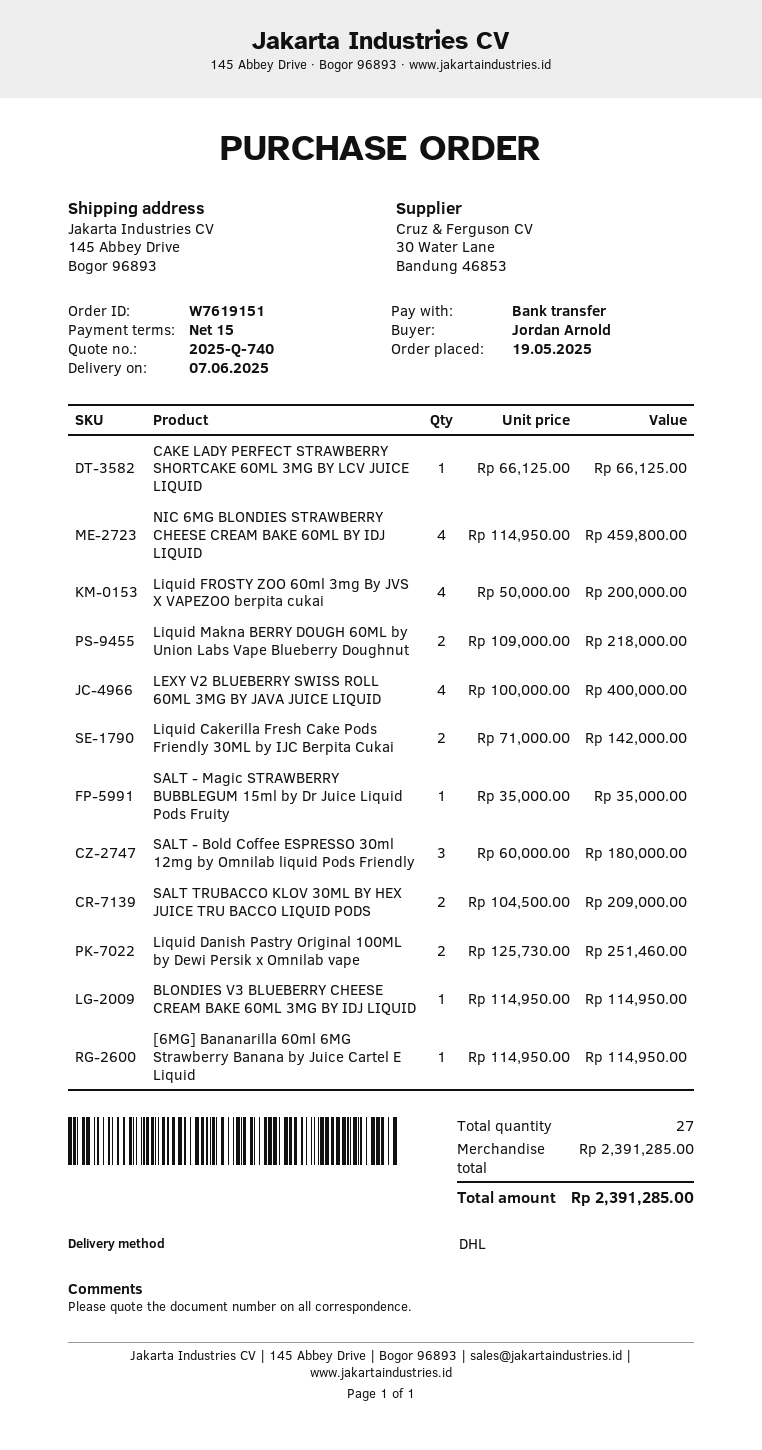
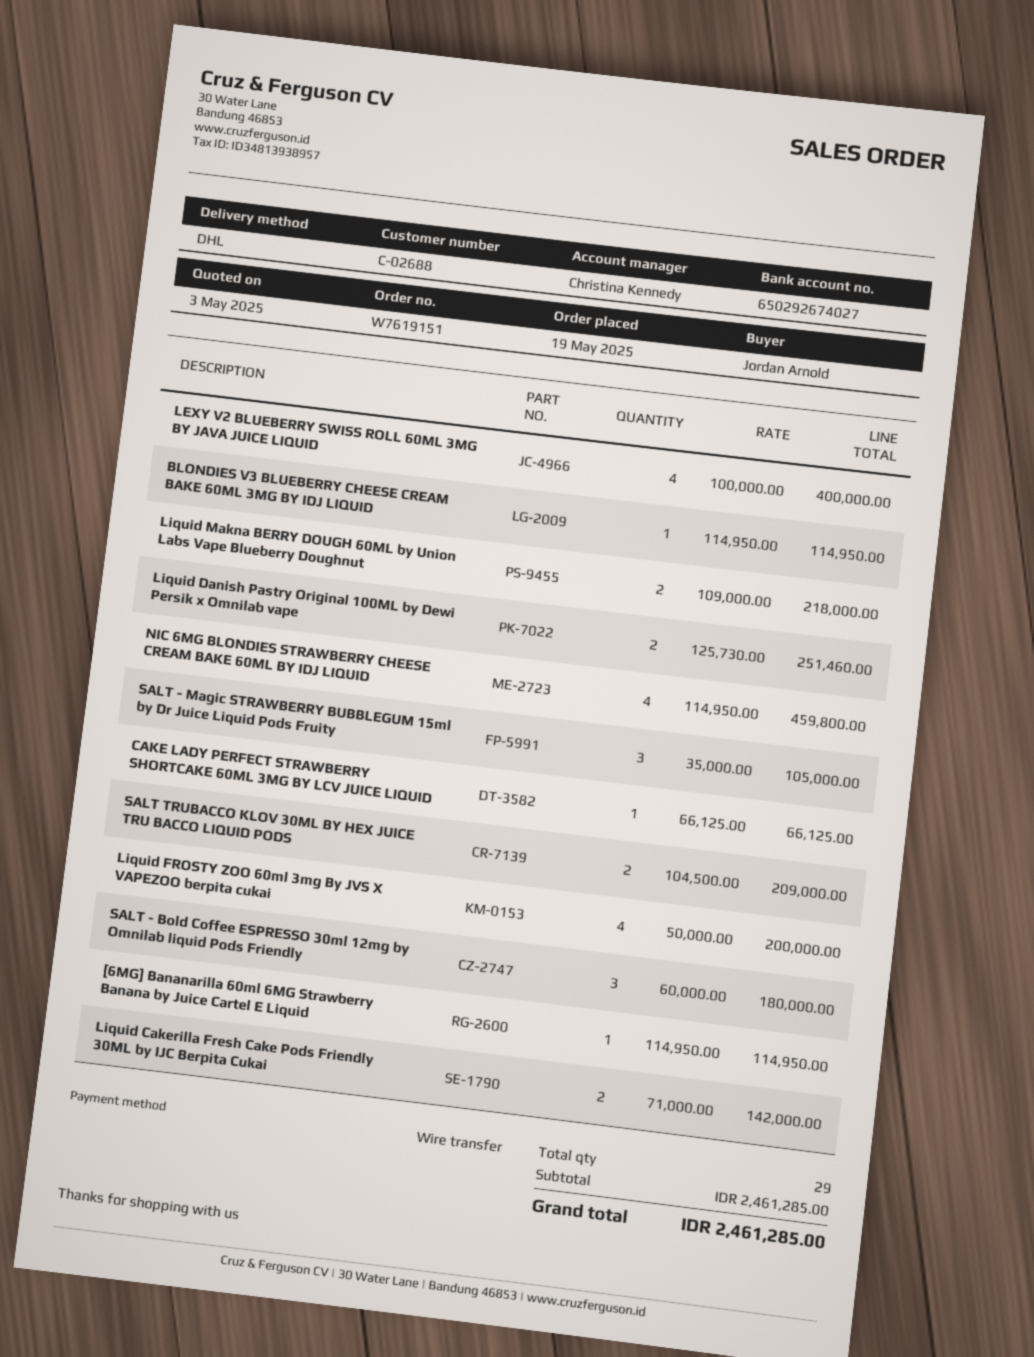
SALT - Magic STRAWBERRY BUBBLEGUM 15ml by Dr Juice Liquid Pods Fruity: 1 x 35000.00 = 35000.00 -> 3 x 35000.00 = 105000.00
total quantity: 27 -> 29
subtotal: 2391285.00 -> 2461285.00
total: 2391285.00 -> 2461285.00

